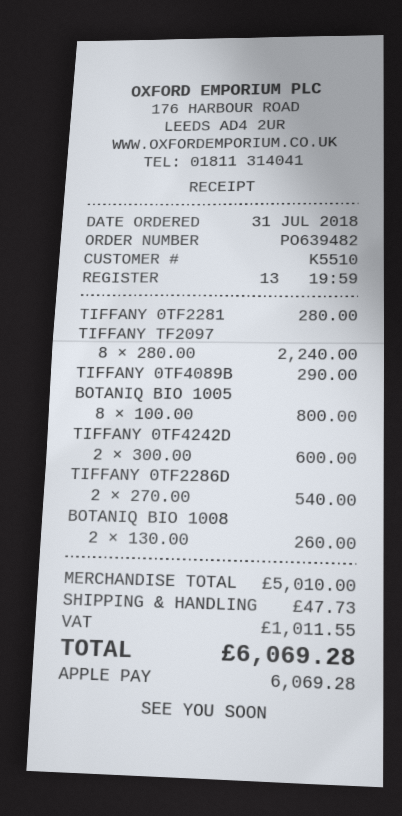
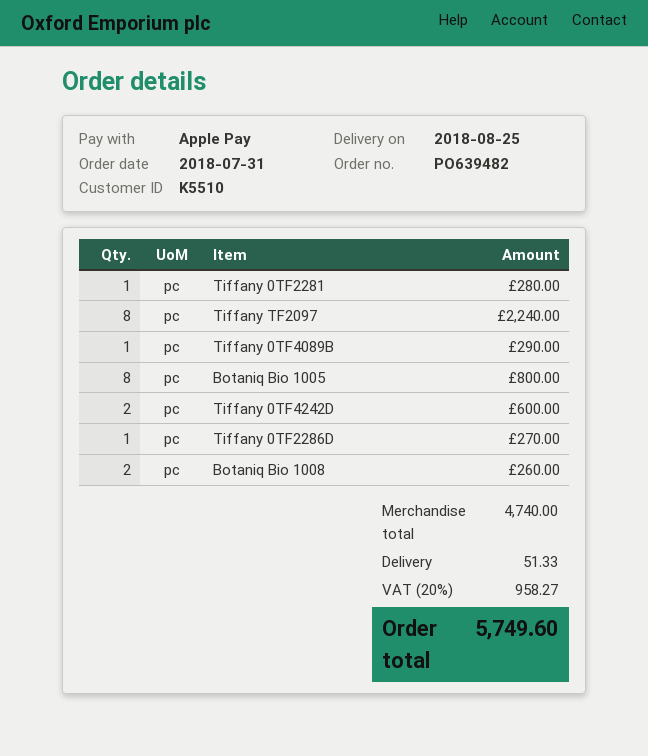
TIFFANY 0TF2286D: 2 for 540.00 -> 1 for 270.00
subtotal: 5010.00 -> 4740.00
shipping: 47.73 -> 51.33
tax: 1011.55 -> 958.27
total: 6069.28 -> 5749.60

